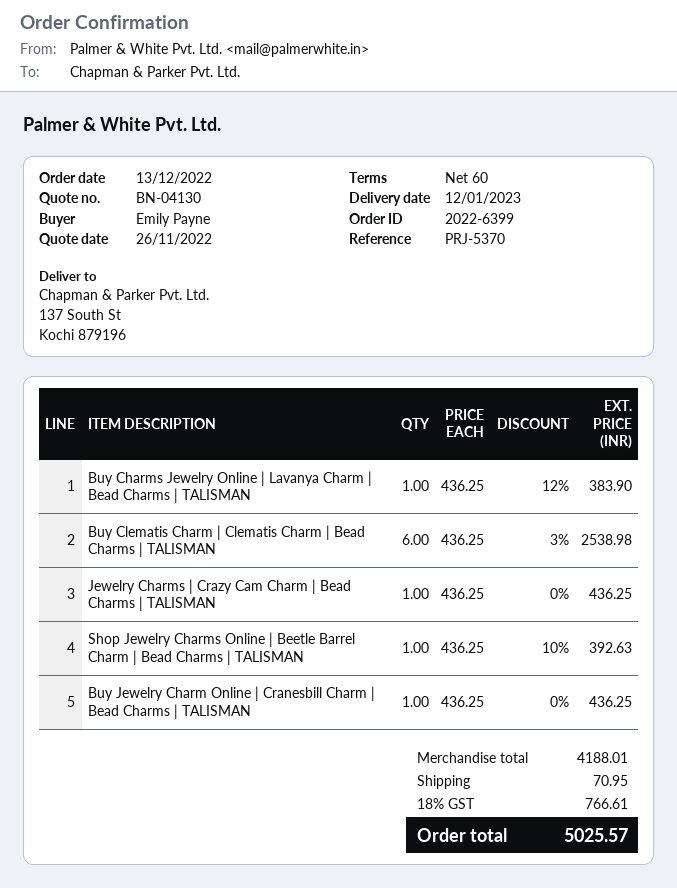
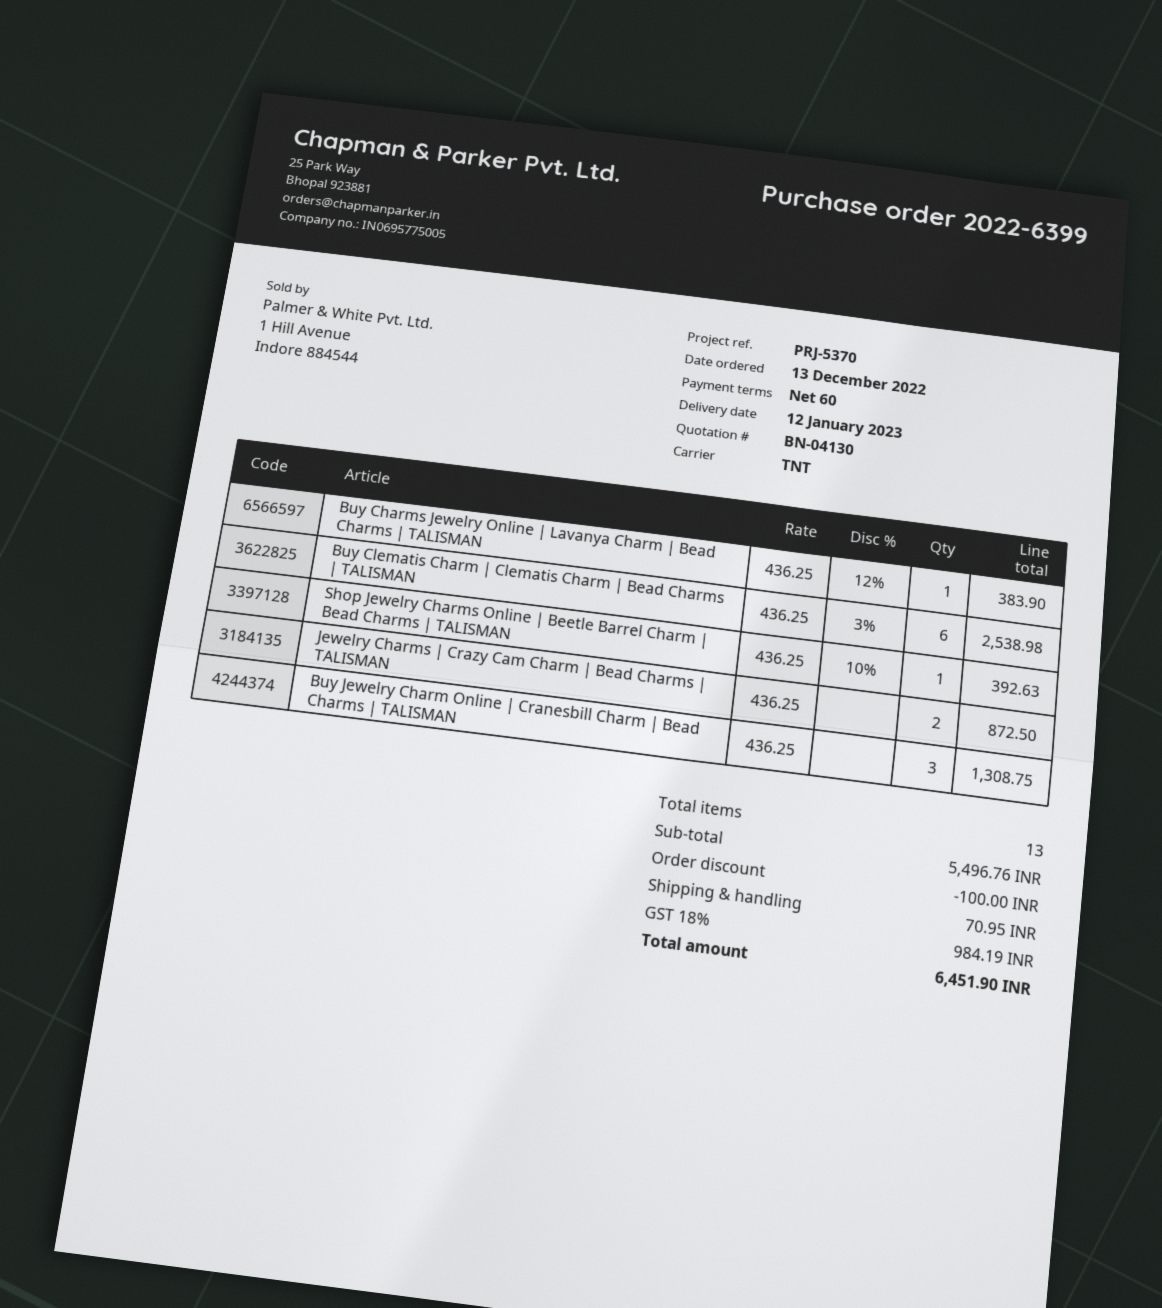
Jewelry Charms | Crazy Cam Charm | Bead Charms | TALISMAN: 1 x 436.25 = 436.25 -> 2 x 436.25 = 872.50
Buy Jewelry Charm Online | Cranesbill Charm | Bead Charms | TALISMAN: 1 x 436.25 = 436.25 -> 3 x 436.25 = 1308.75
subtotal: 4188.01 -> 5496.76
discount: none -> 100.00
tax: 18% = 766.61 -> 18% = 984.19
total: 5025.57 -> 6451.90

